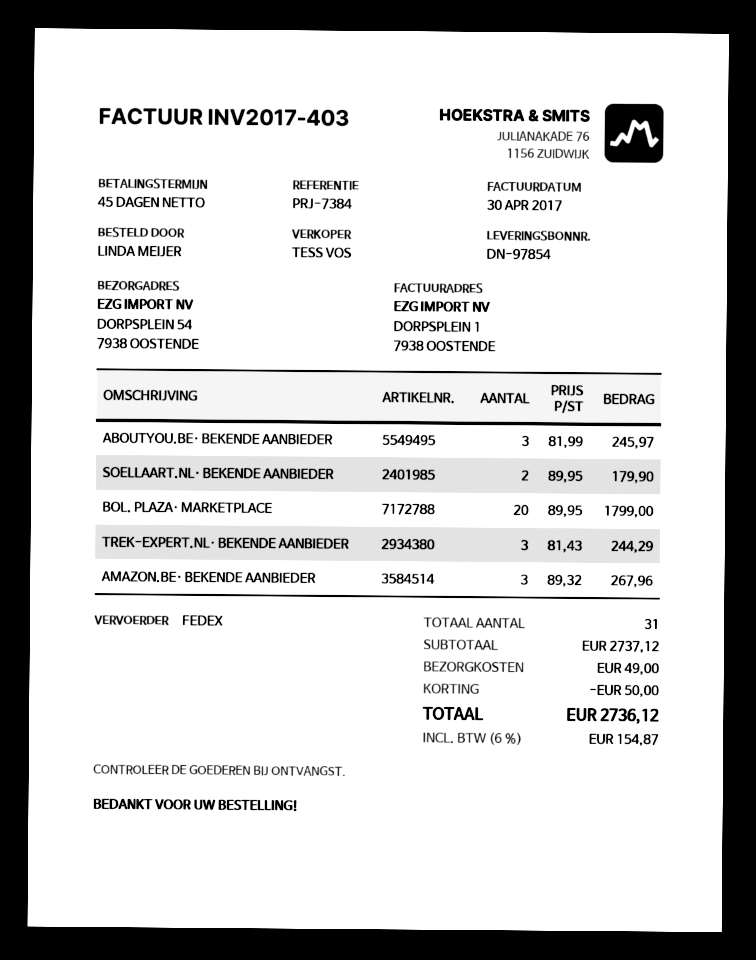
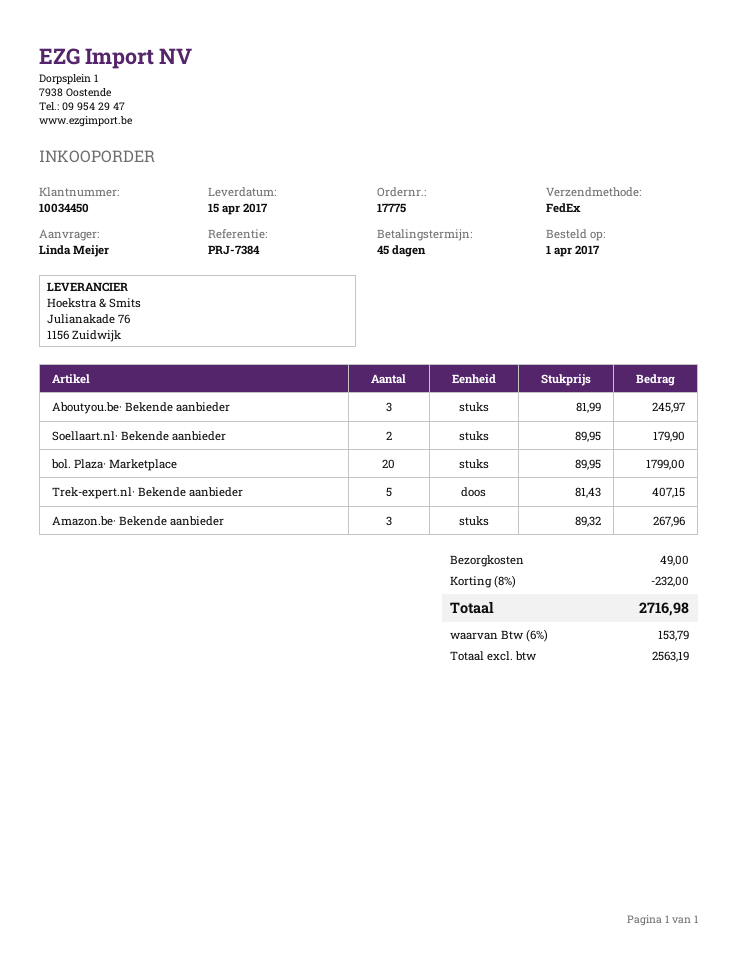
TREK-EXPERT.NL· BEKENDE AANBIEDER: 3 x 81.43 = 244.29 -> 5 x 81.43 = 407.15
discount: 50.00 -> 232.00
tax: 6% = 154.87 -> 6% = 153.79
total: 2736.12 -> 2716.98

